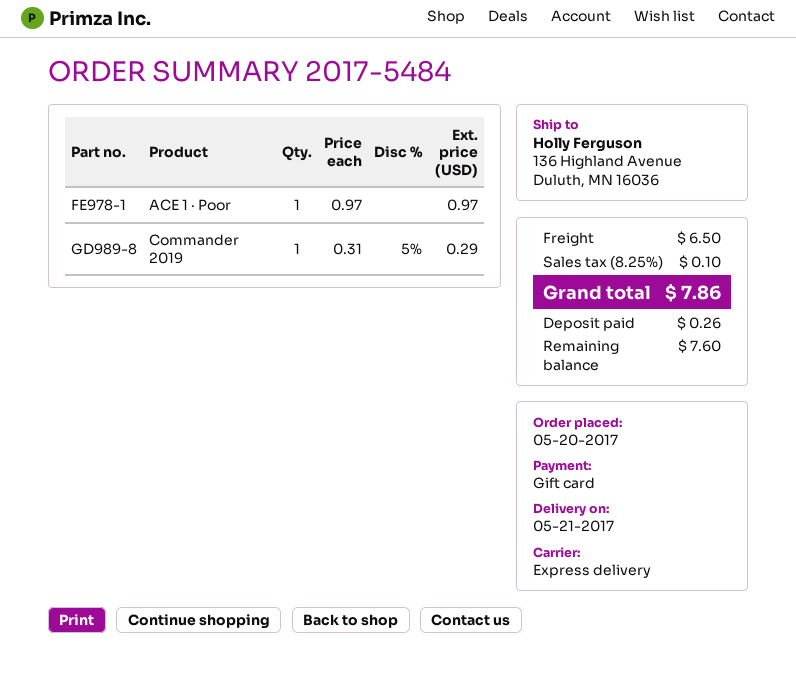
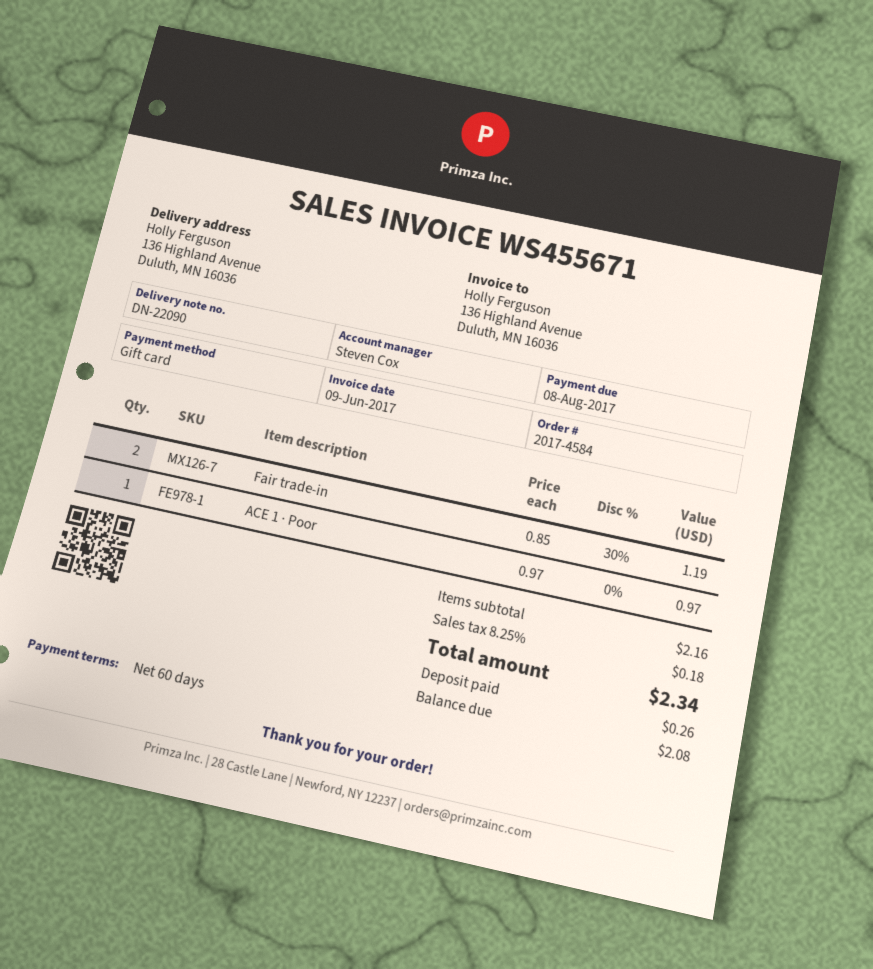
order number: 2017-5484 -> 2017-4584
Commander 2019: 1 x 0.31 - 5% = 0.29 -> none
Fair trade-in: none -> 2 x 0.85 - 30% = 1.19
shipping: 6.50 -> none
tax: 8.25% = 0.10 -> 8.25% = 0.18
total: 7.86 -> 2.34
balance: 7.60 -> 2.08

